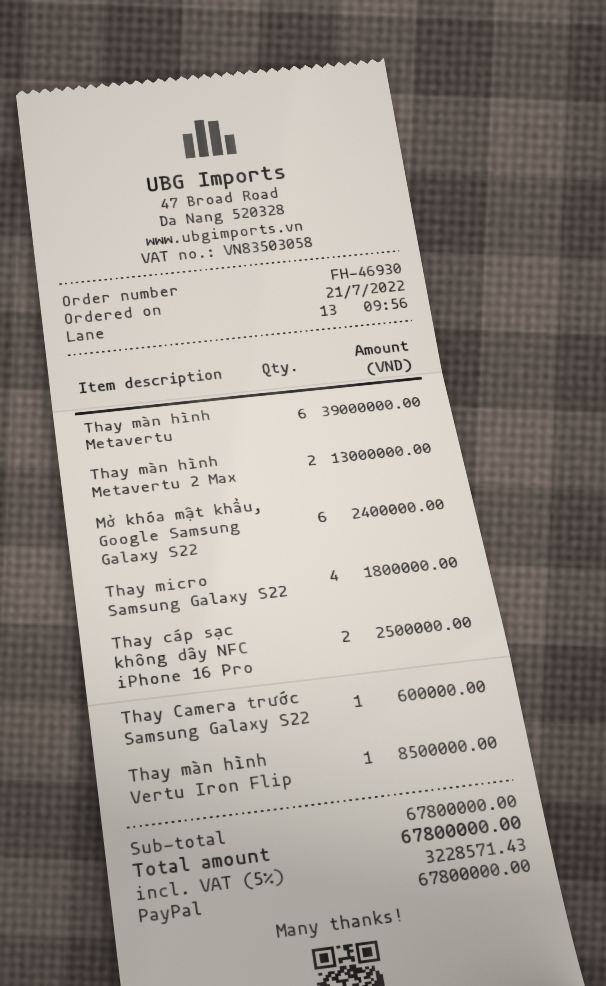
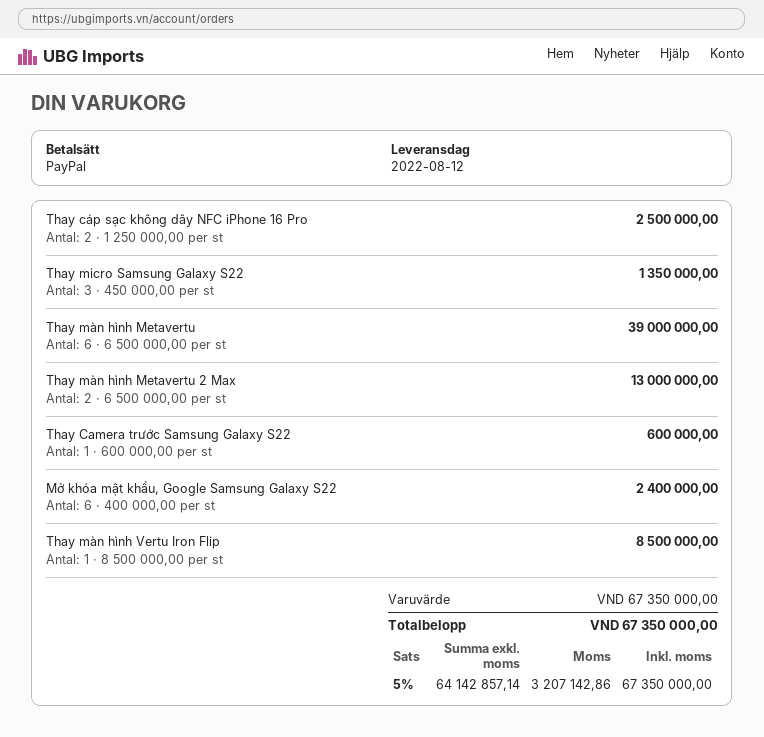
Thay micro Samsung Galaxy S22: 4 for 1800000.00 -> 3 for 1350000.00
subtotal: 67800000.00 -> 67350000.00
tax: 5% = 3228571.43 -> 5% = 3207142.86
total: 67800000.00 -> 67350000.00

